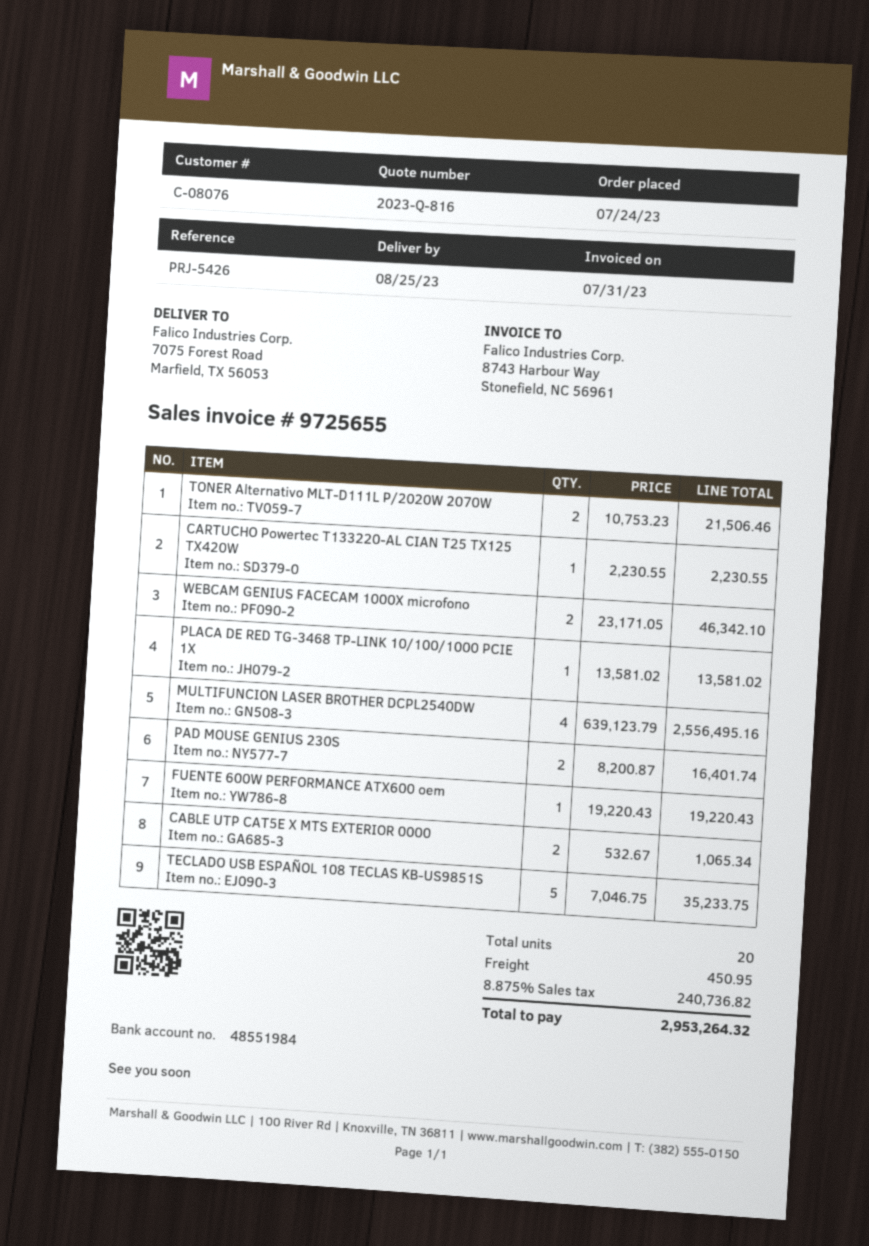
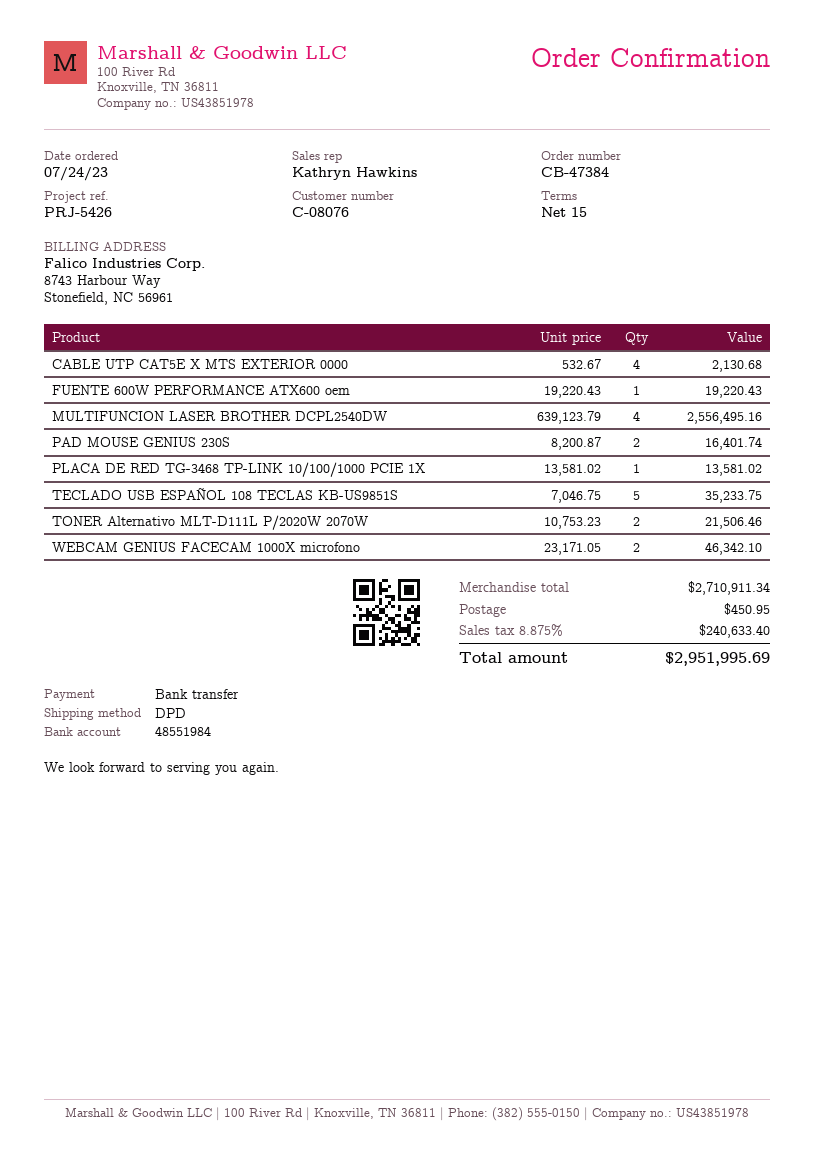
CARTUCHO Powertec T133220-AL CIAN T25 TX125 TX420W: 1 x 2230.55 = 2230.55 -> none
CABLE UTP CAT5E X MTS EXTERIOR 0000: 2 x 532.67 = 1065.34 -> 4 x 532.67 = 2130.68
tax: 8.875% = 240736.82 -> 8.875% = 240633.40
total: 2953264.32 -> 2951995.69

